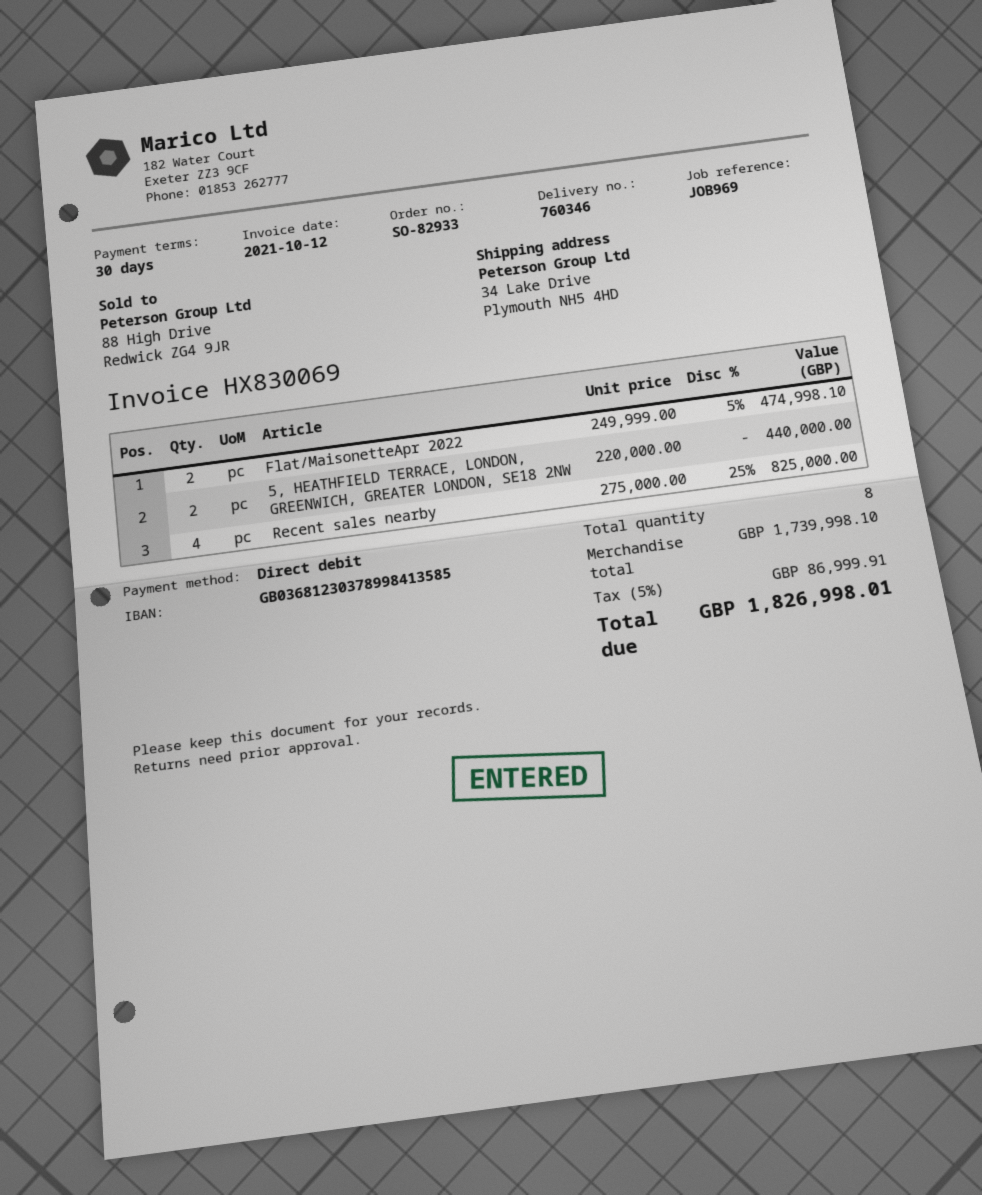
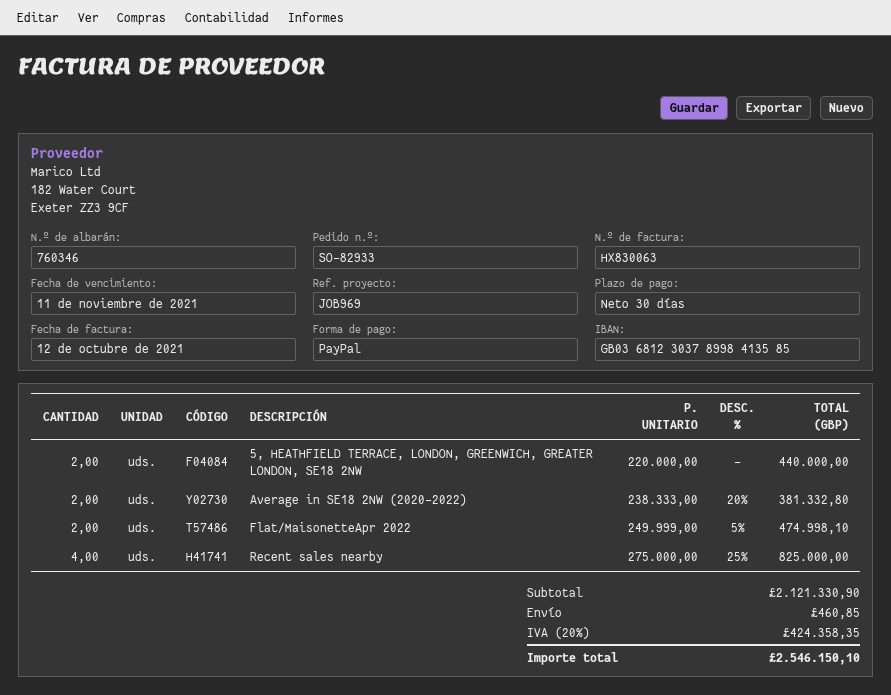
invoice number: HX830069 -> HX830063
payment method: direct debit -> PayPal
Average in SE18 2NW (2020–2022): none -> 2 x 238333.00 - 20% = 381332.80
subtotal: 1739998.10 -> 2121330.90
shipping: none -> 460.85
tax: 5% = 86999.91 -> 20% = 424358.35
total: 1826998.01 -> 2546150.10

